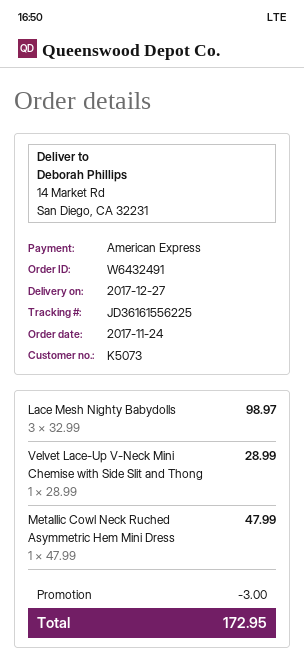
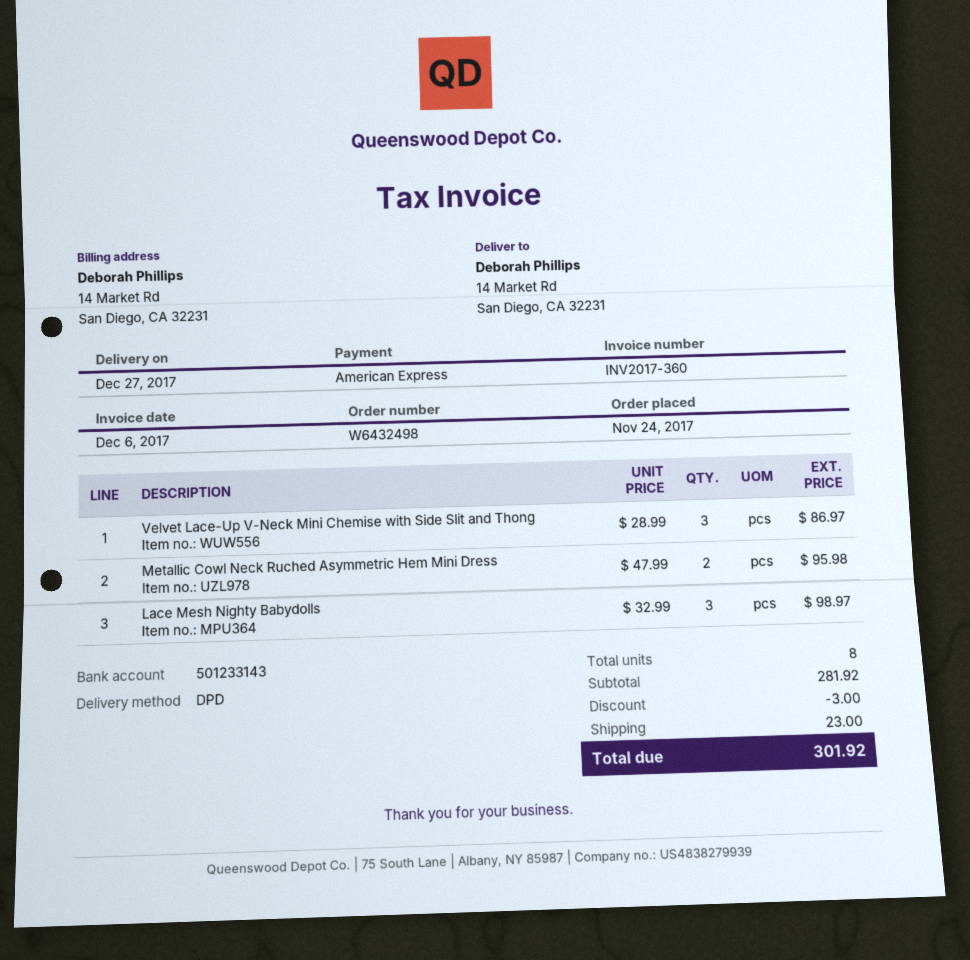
order number: W6432491 -> W6432498
Velvet Lace-Up V-Neck Mini Chemise with Side Slit and Thong: 1 x 28.99 = 28.99 -> 3 x 28.99 = 86.97
Metallic Cowl Neck Ruched Asymmetric Hem Mini Dress: 1 x 47.99 = 47.99 -> 2 x 47.99 = 95.98
shipping: none -> 23.00
total: 172.95 -> 301.92

